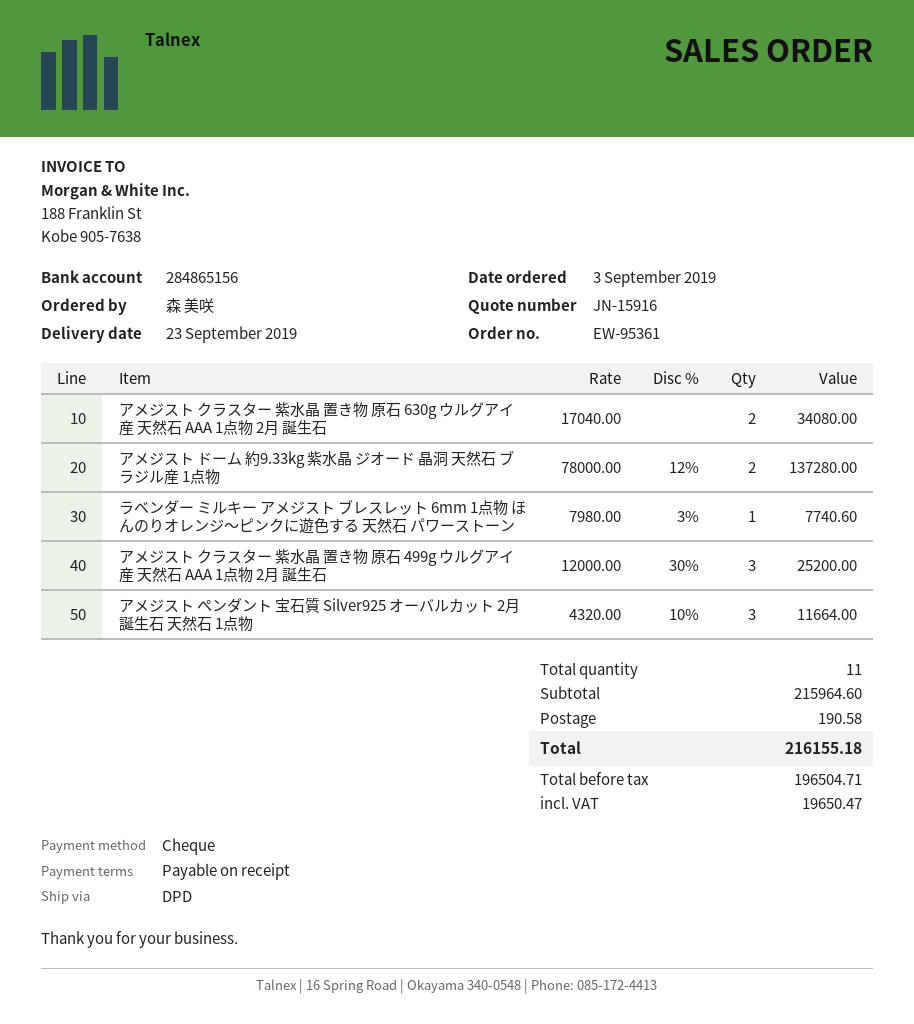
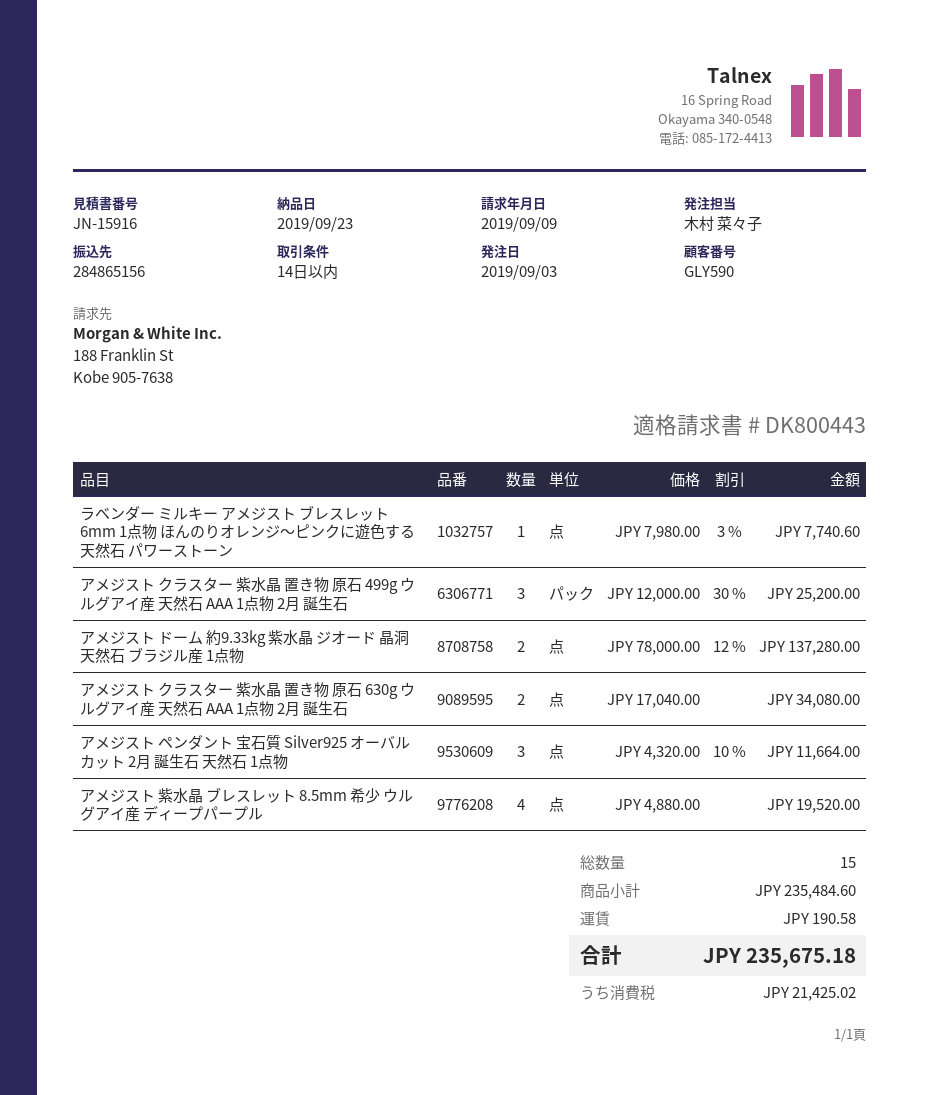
payment terms: on receipt -> 14 days
ordered by: 森 美咲 -> 木村 菜々子
アメジスト 紫水晶 ブレスレット 8.5mm 希少 ウルグアイ産 ディープパープル: none -> 4 x 4880.00 = 19520.00
total quantity: 11 -> 15
subtotal: 215964.60 -> 235484.60
tax: 19650.47 -> 21425.02
total: 216155.18 -> 235675.18

